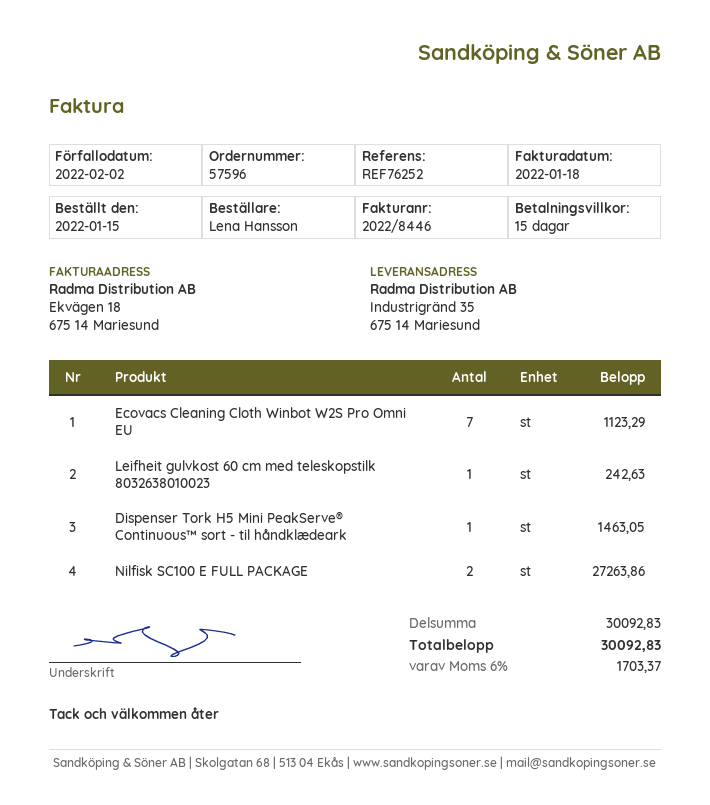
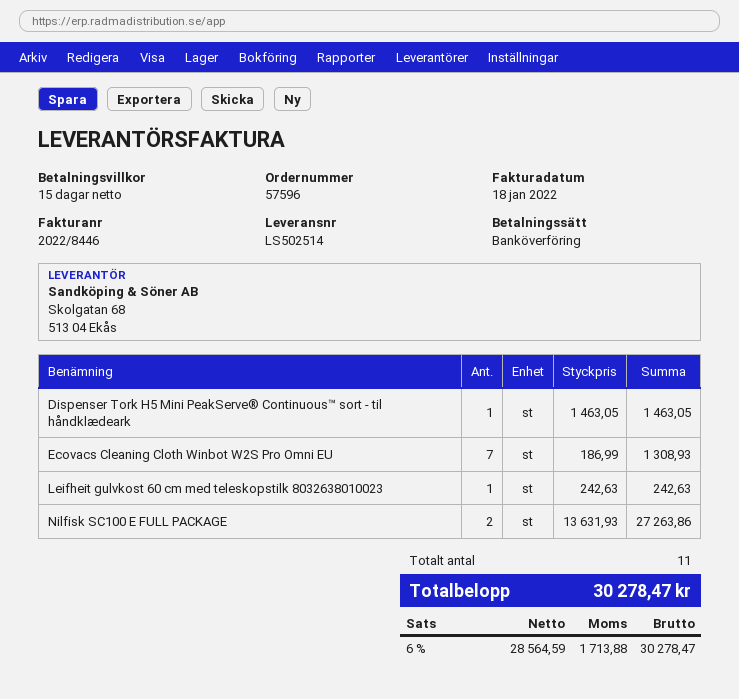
Ecovacs Cleaning Cloth Winbot W2S Pro Omni EU: 7 for 1123.29 -> 7 for 1308.93
tax: 6% = 1703.37 -> 6% = 1713.88
total: 30092.83 -> 30278.47

